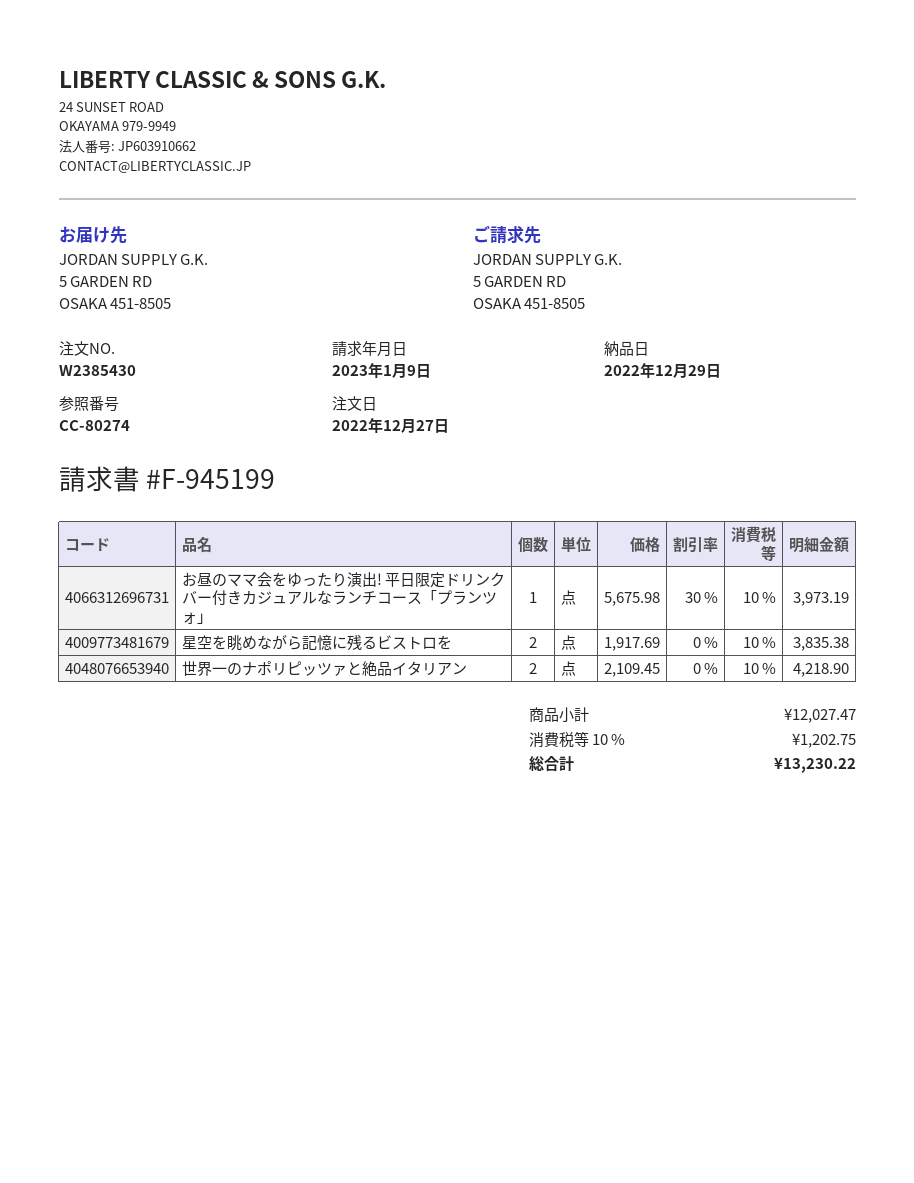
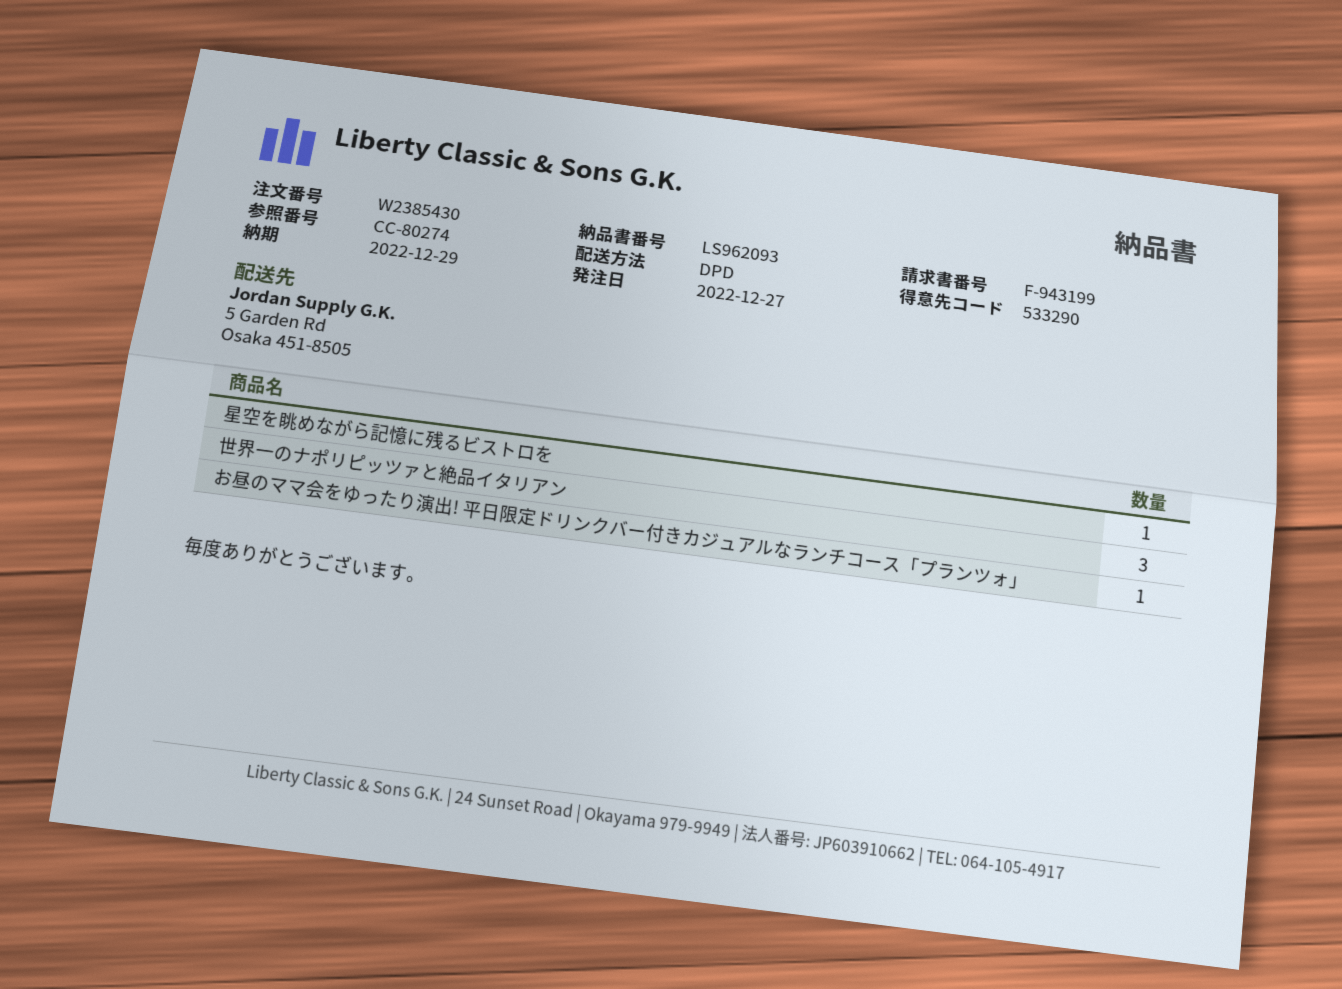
invoice number: F-945199 -> F-943199
星空を眺めながら記憶に残るビストロを: 2 -> 1
世界一のナポリピッツァと絶品イタリアン: 2 -> 3

